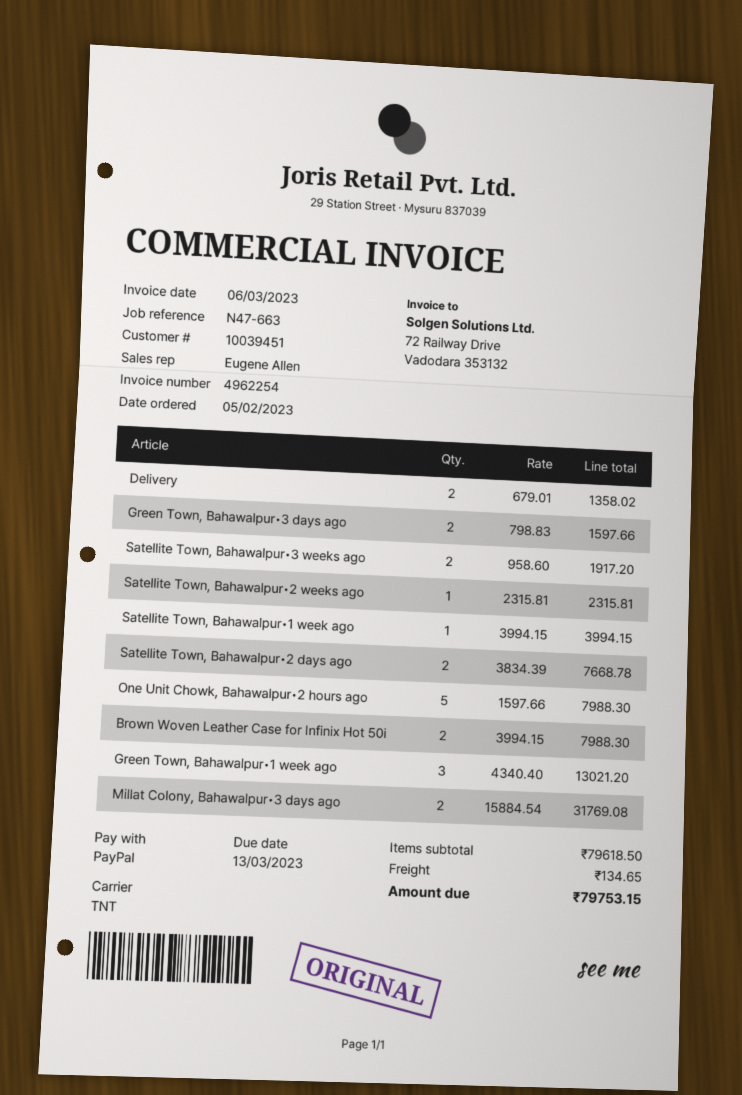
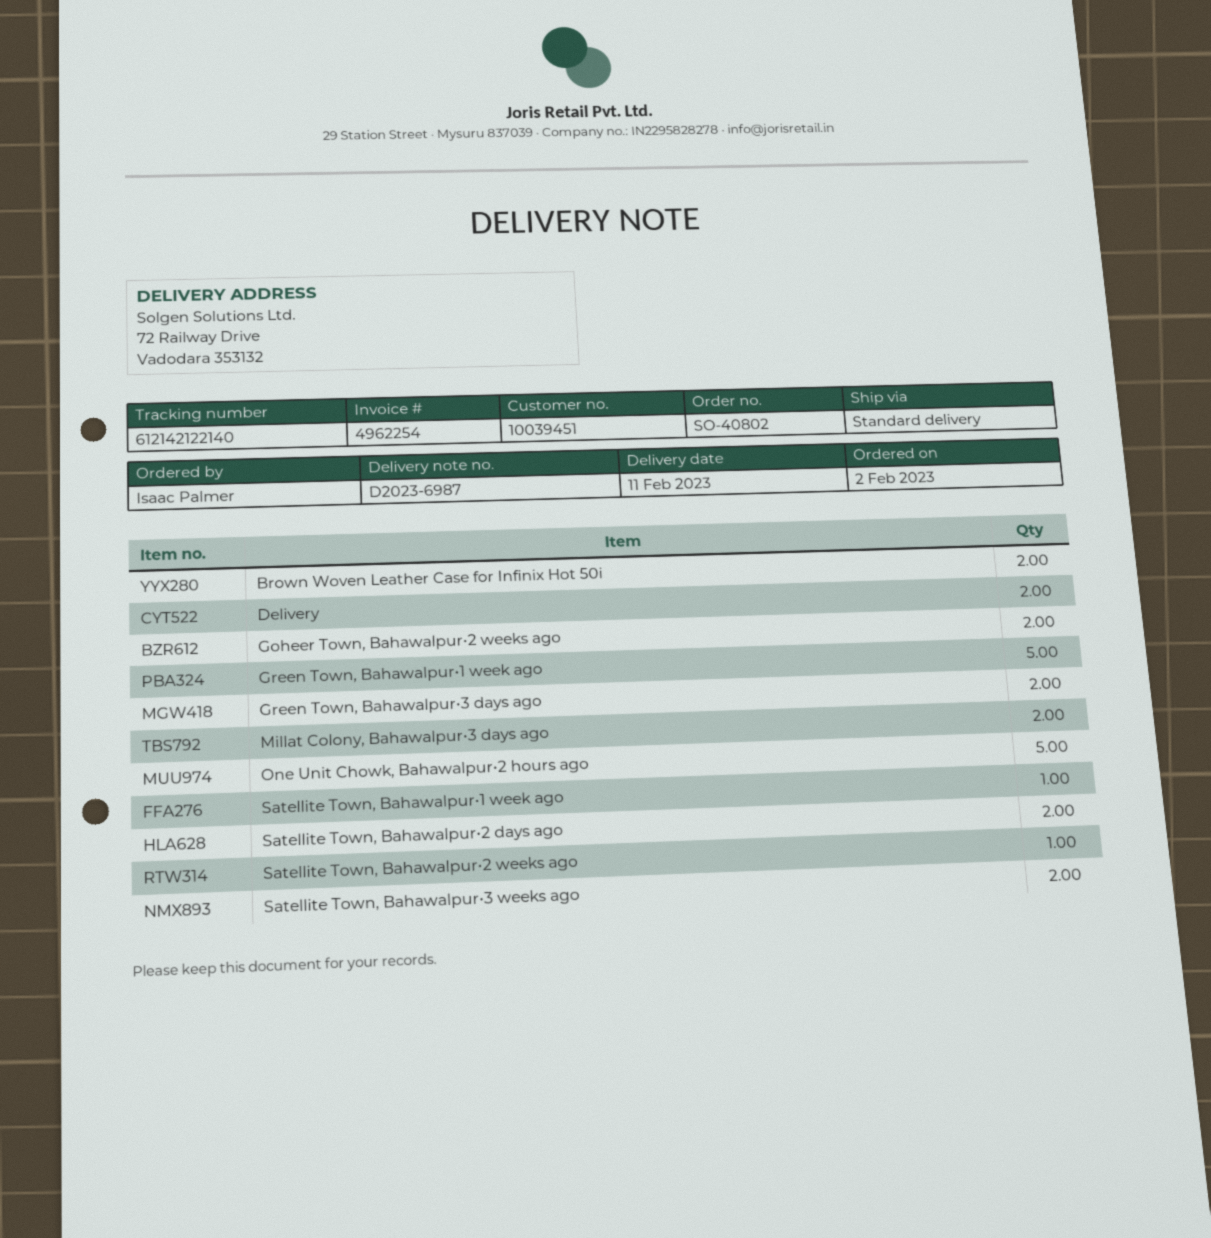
order date: 2023-02-05 -> 2023-02-02
shipping method: TNT -> standard
Green Town, Bahawalpur•1 week ago: 3 -> 5
Goheer Town, Bahawalpur•2 weeks ago: none -> 2

